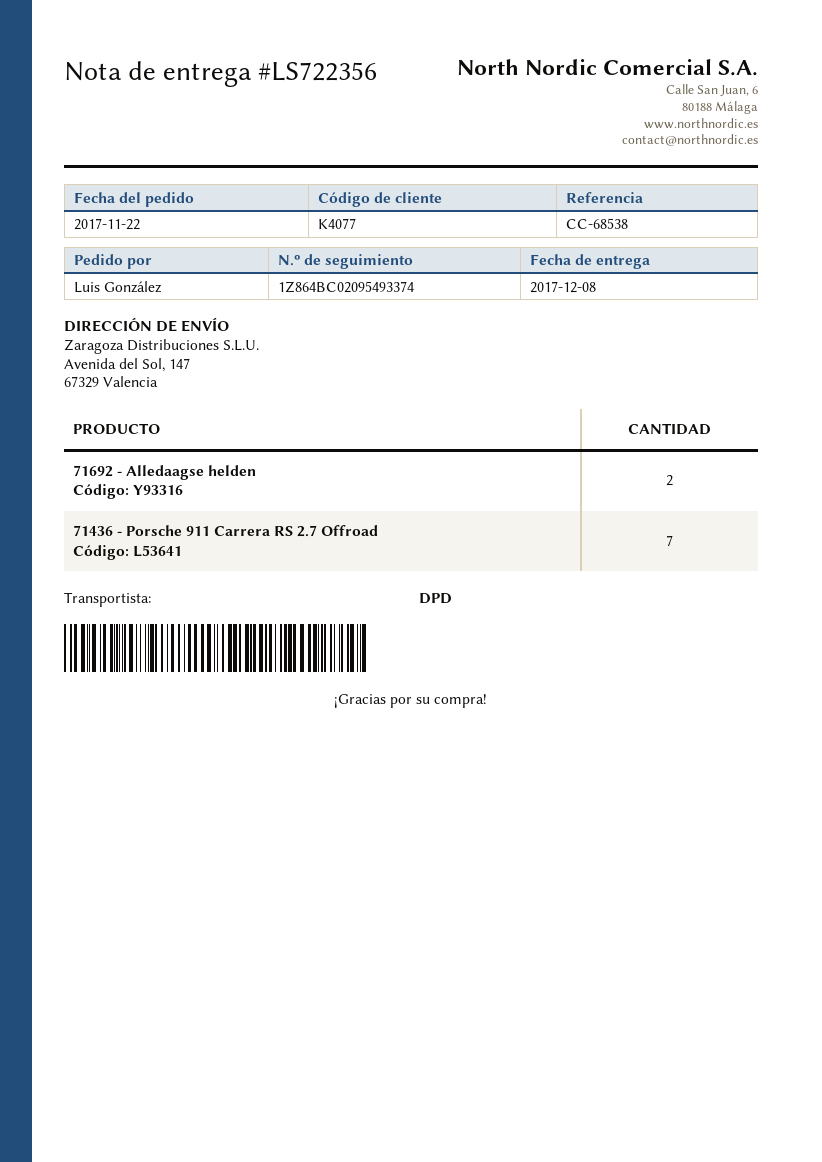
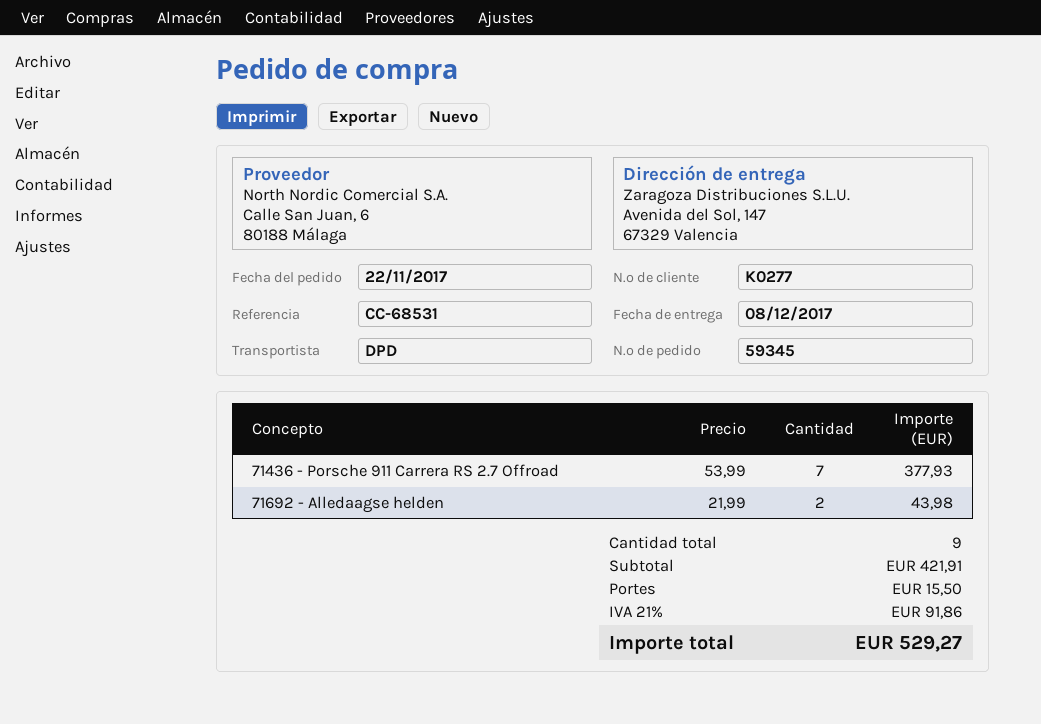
customer number: K4077 -> K0277
reference: CC-68538 -> CC-68531

